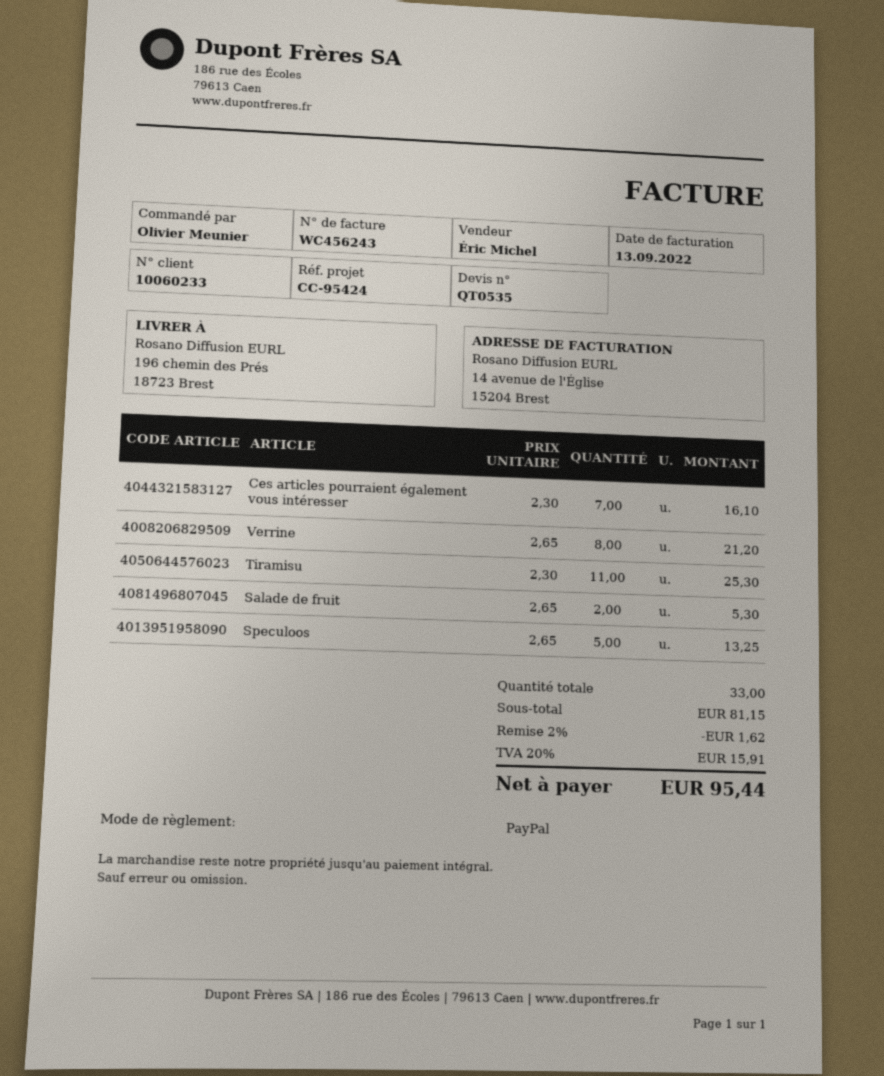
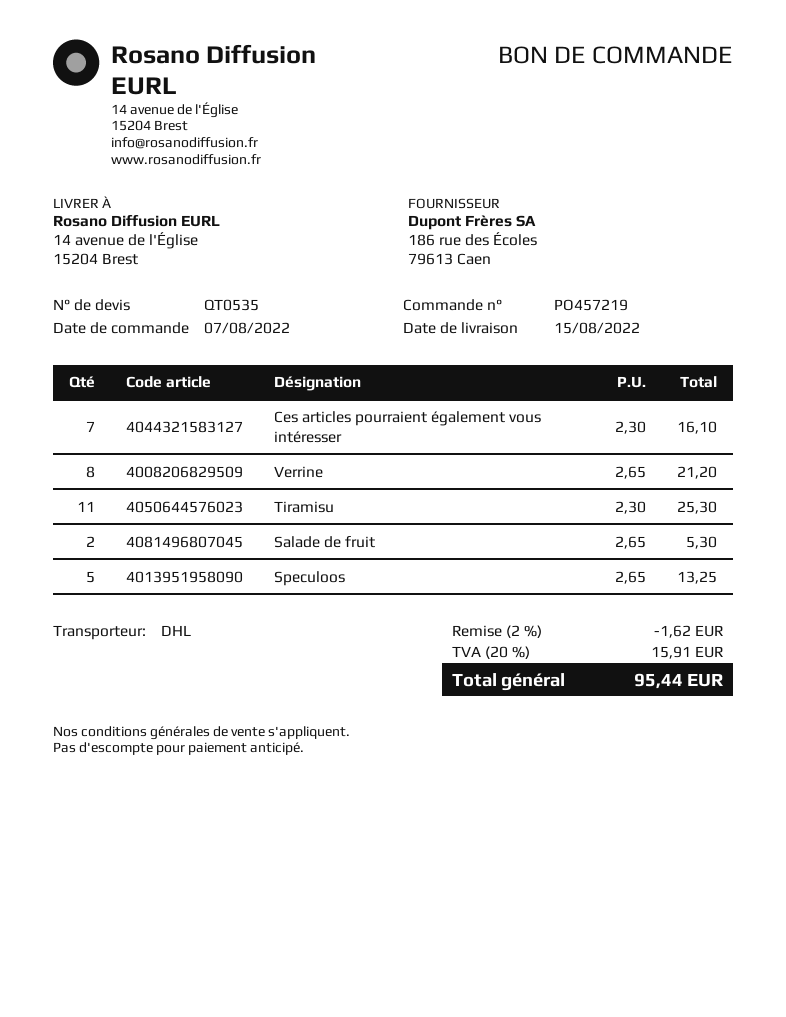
ship to: 196 chemin des Prés, 18723 Brest -> 14 avenue de l'Église, 15204 Brest

